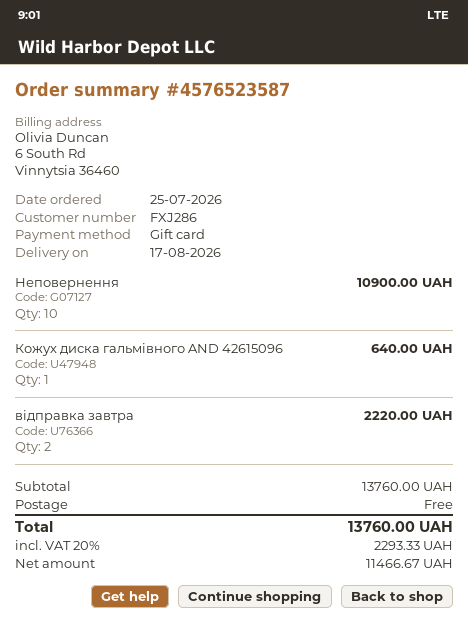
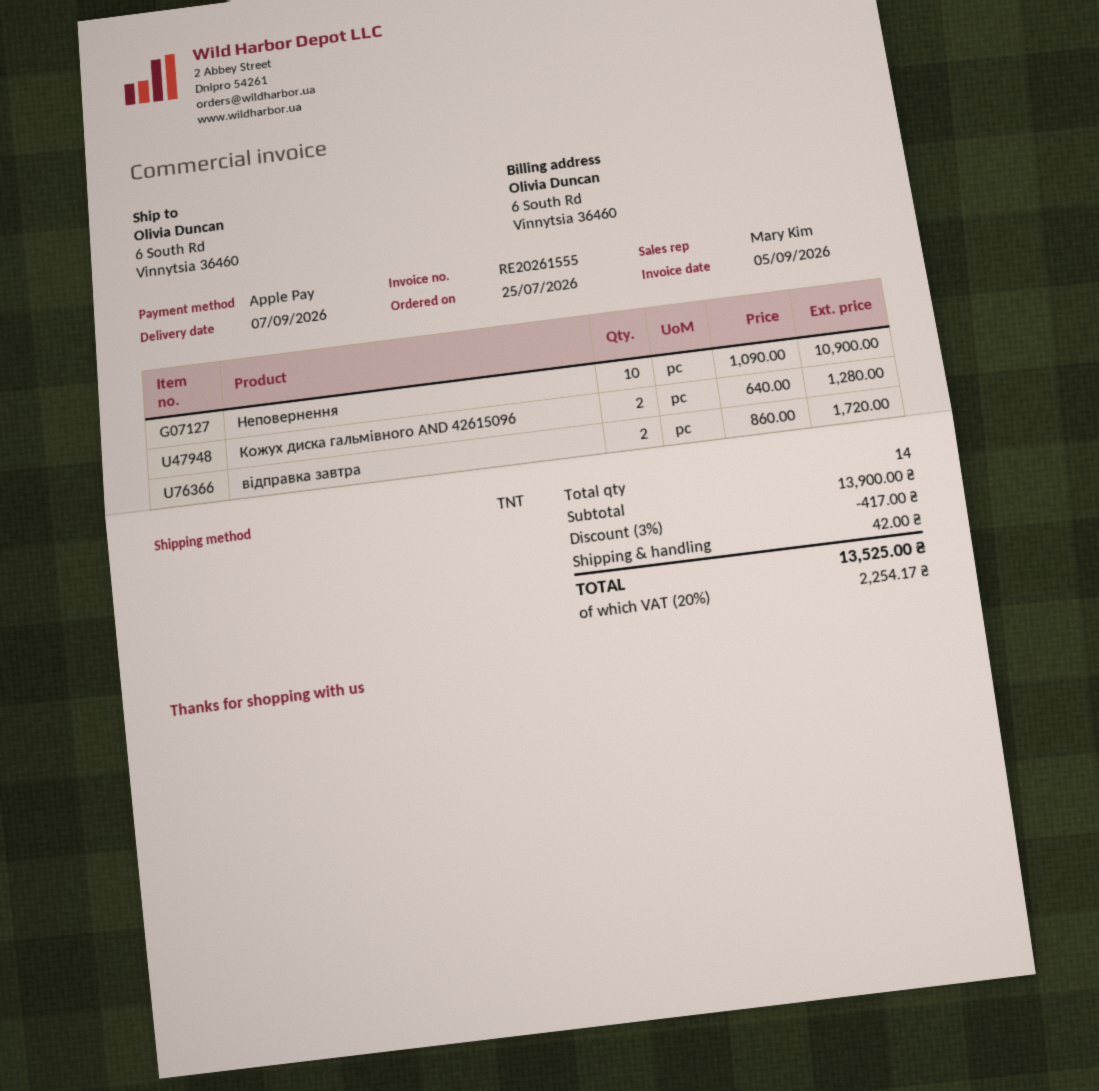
delivery date: 2026-08-17 -> 2026-09-07
payment method: gift card -> Apple Pay
Кожух диска гальмівного AND 42615096: 1 for 640.00 -> 2 for 1280.00
відправка завтра: 2 for 2220.00 -> 2 for 1720.00
subtotal: 13760.00 -> 13900.00
discount: none -> 3% = 417.00
shipping: 0.00 -> 42.00
tax: 20% = 2293.33 -> 20% = 2254.17
total: 13760.00 -> 13525.00

